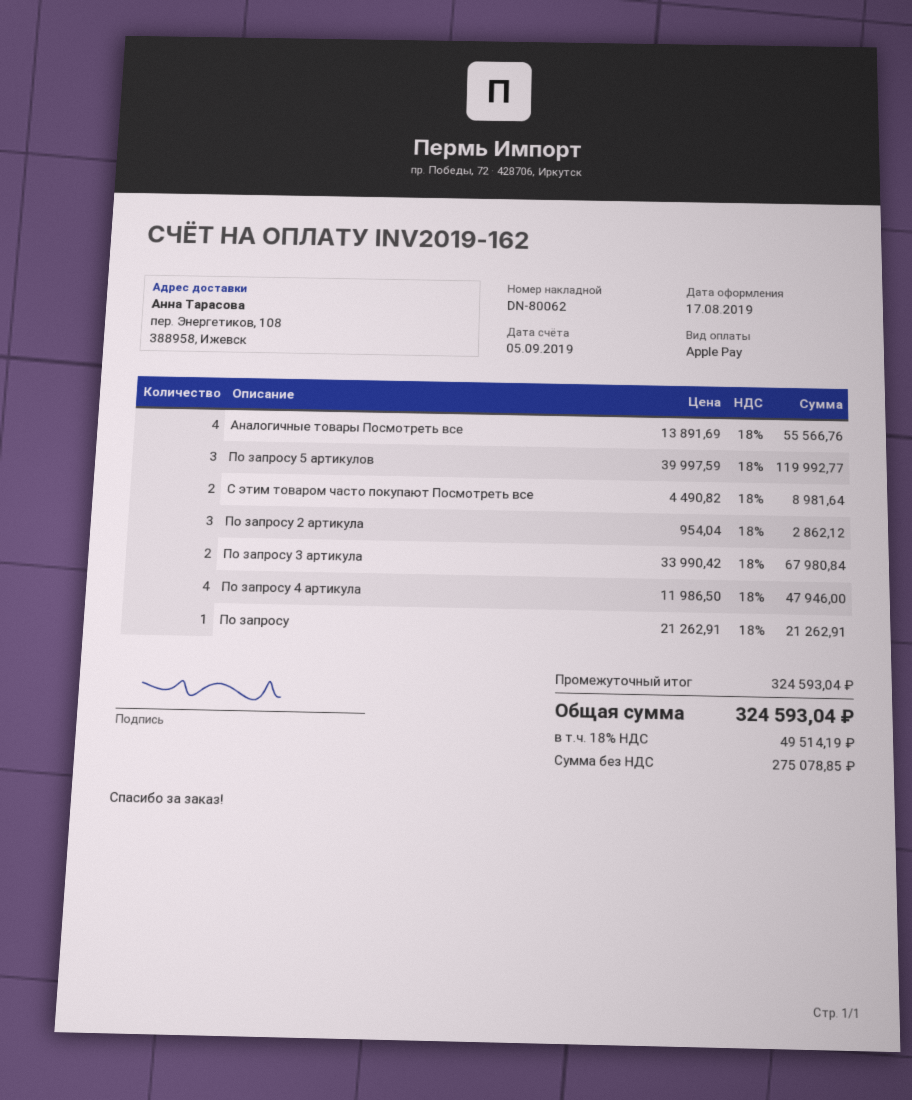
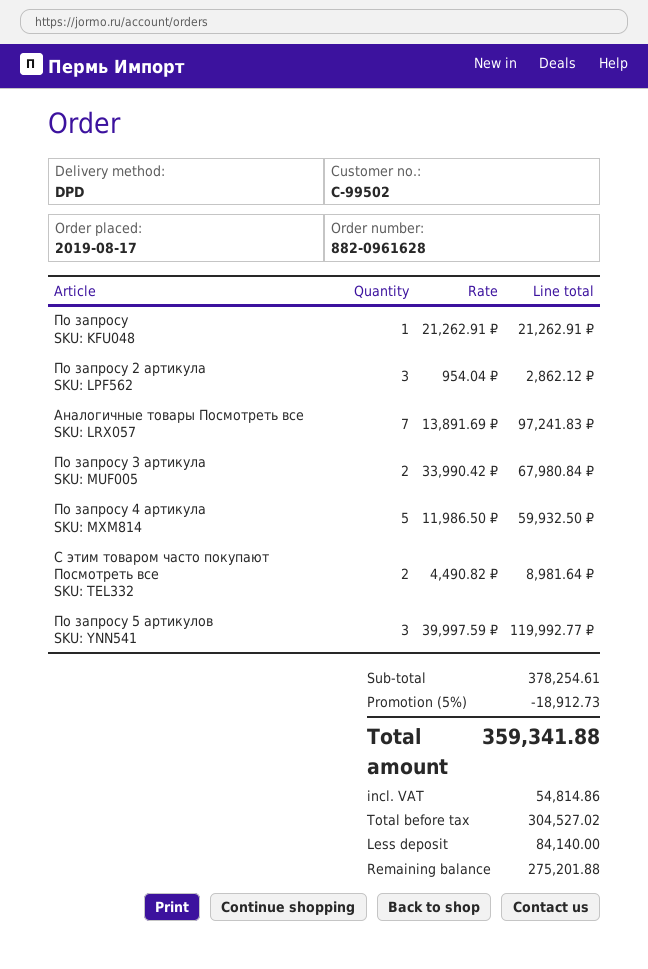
Аналогичные товары Посмотреть все: 4 x 13891.69 = 55566.76 -> 7 x 13891.69 = 97241.83
По запросу 4 артикула: 4 x 11986.50 = 47946.00 -> 5 x 11986.50 = 59932.50
subtotal: 324593.04 -> 378254.61
discount: none -> 5% = 18912.73
net: 275078.85 -> 304527.02
tax: 49514.19 -> 54814.86
total: 324593.04 -> 359341.88

